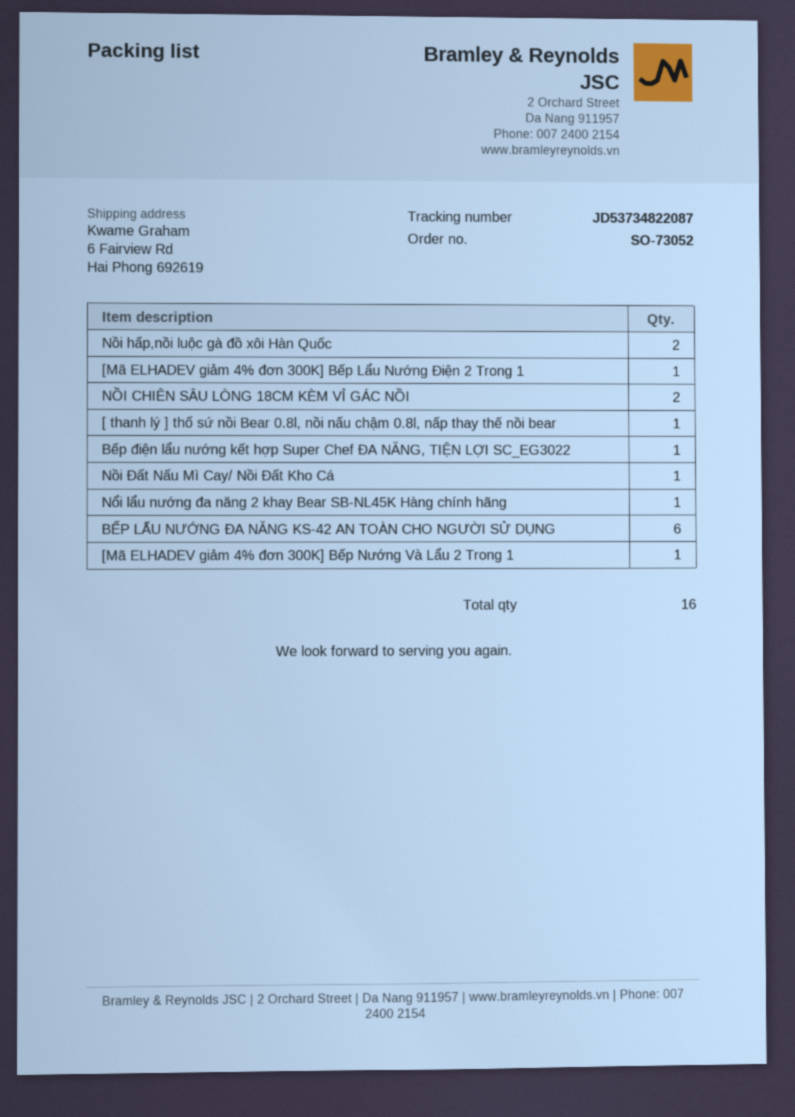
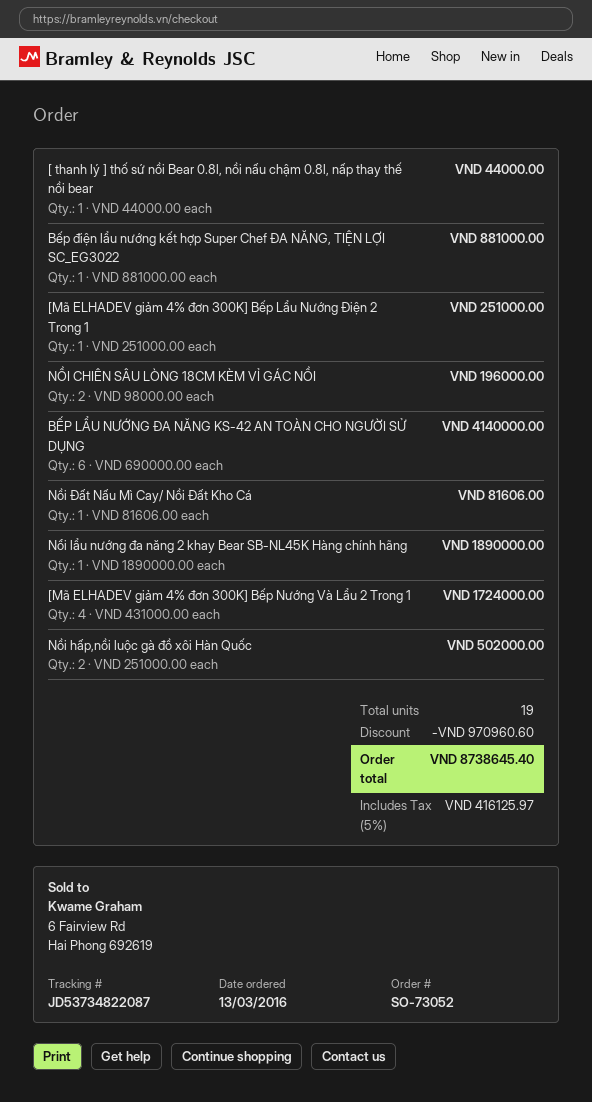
[Mã ELHADEV giảm 4% đơn 300K] Bếp Nướng Và Lẩu 2 Trong 1: 1 -> 4
total quantity: 16 -> 19

